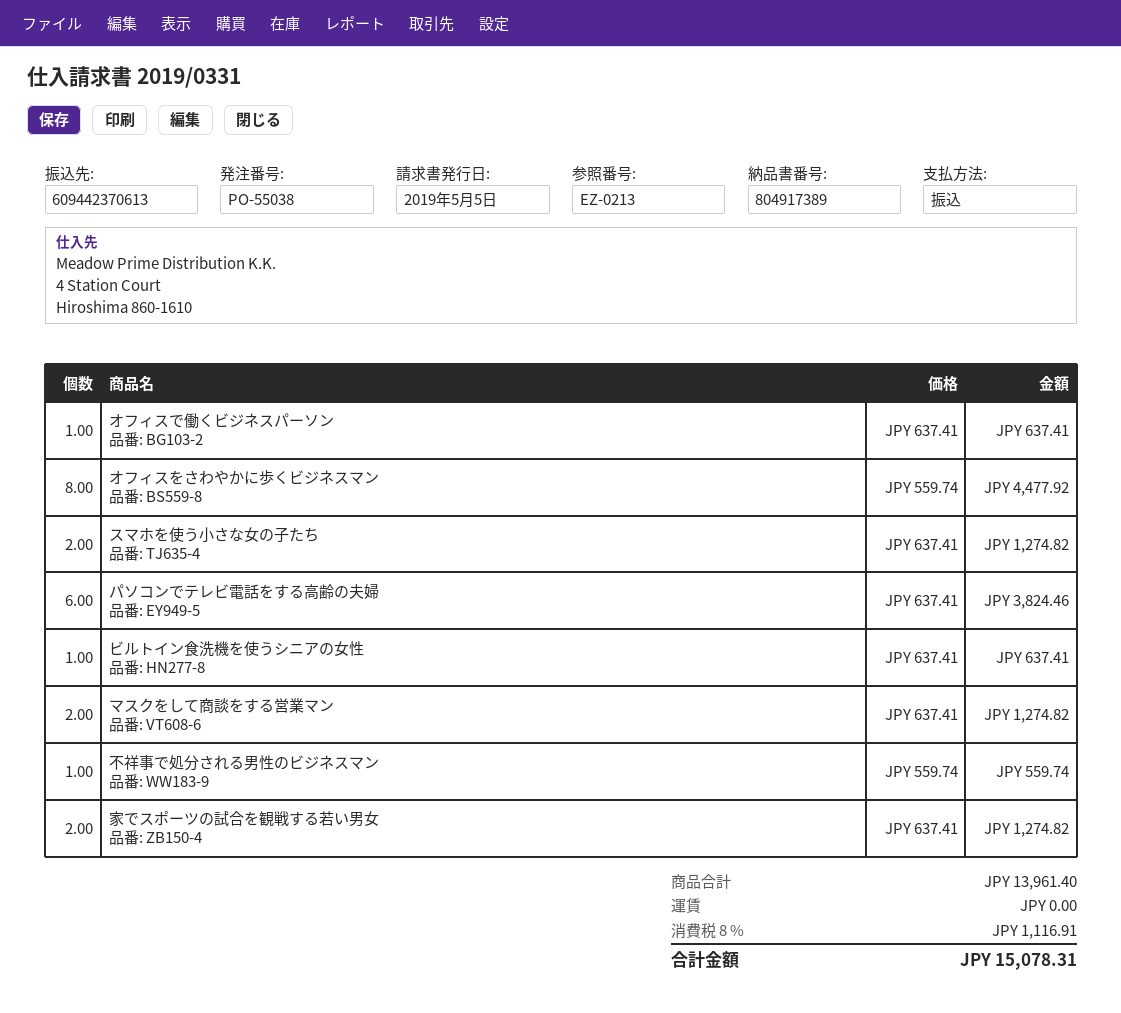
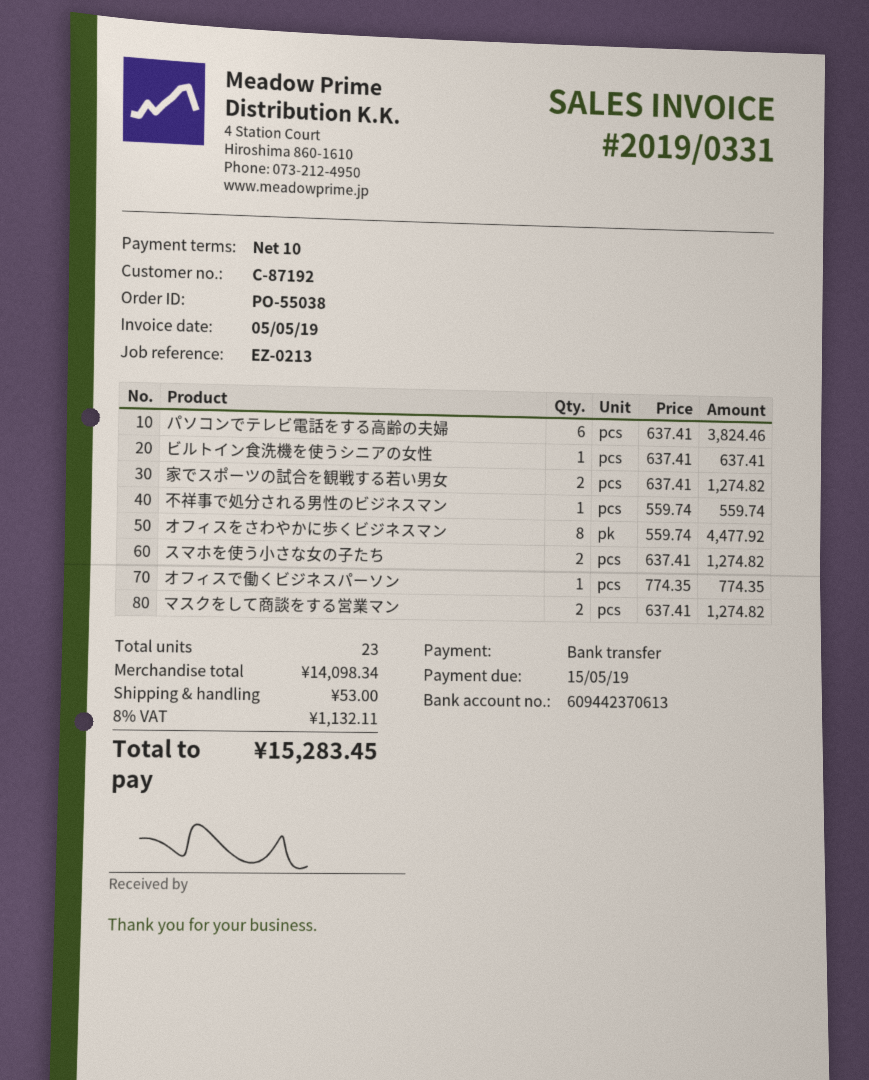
オフィスで働くビジネスパーソン: 1 x 637.41 = 637.41 -> 1 x 774.35 = 774.35
subtotal: 13961.40 -> 14098.34
shipping: 0.00 -> 53.00
tax: 8% = 1116.91 -> 8% = 1132.11
total: 15078.31 -> 15283.45

